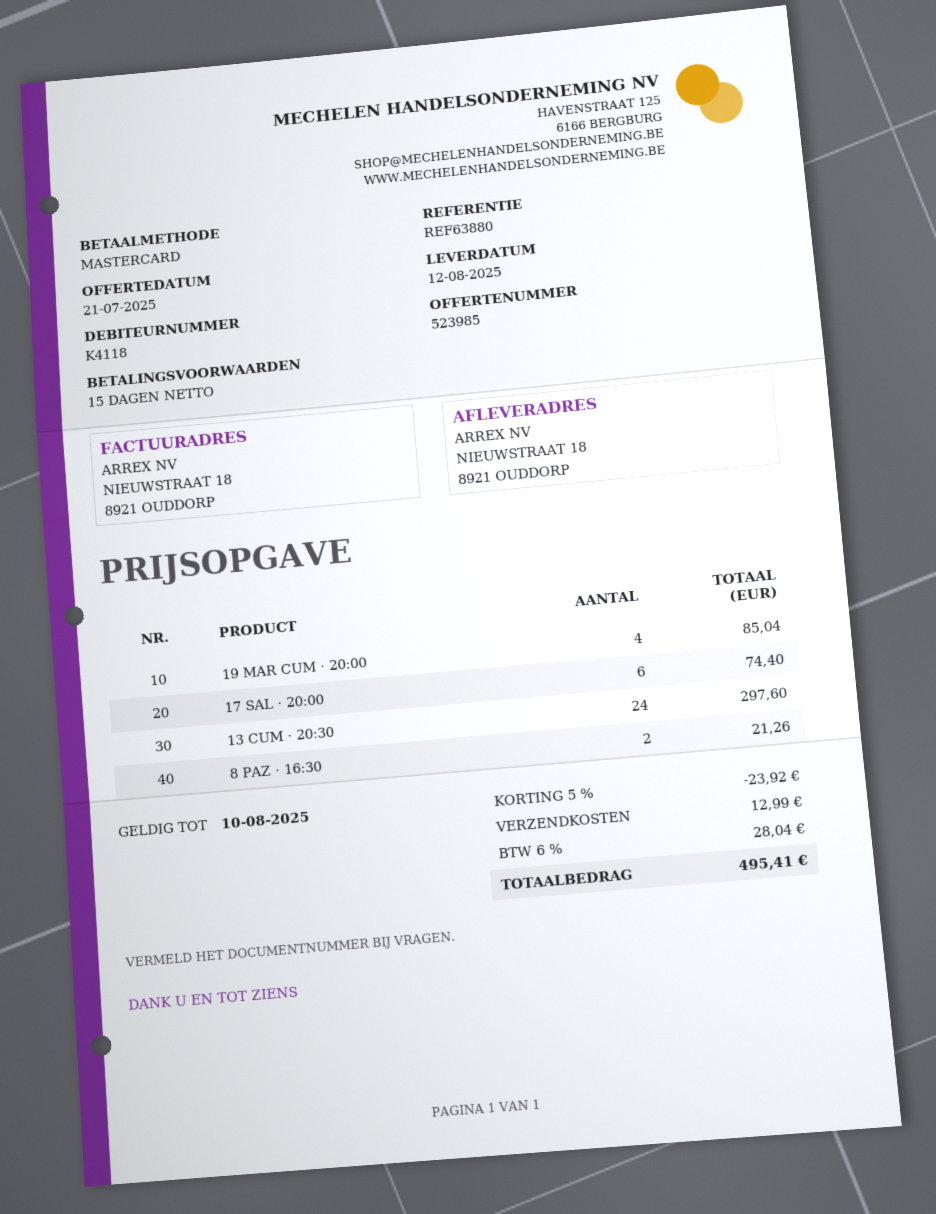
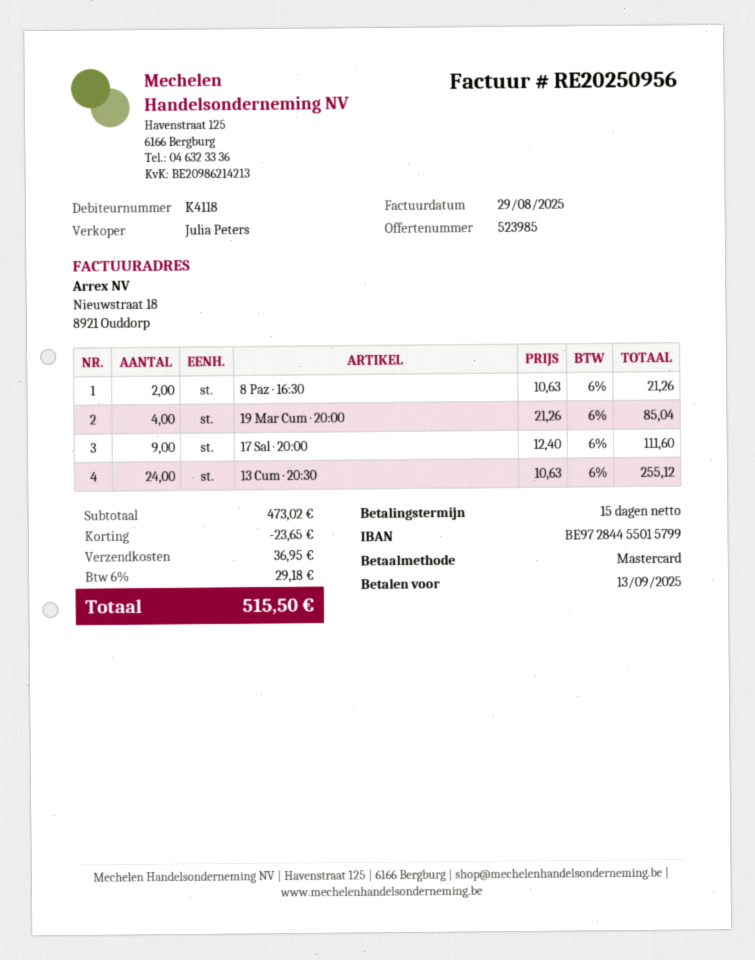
17 SAL · 20:00: 6 for 74.40 -> 9 for 111.60
13 CUM · 20:30: 24 for 297.60 -> 24 for 255.12
discount: 23.92 -> 23.65
shipping: 12.99 -> 36.95
tax: 6% = 28.04 -> 6% = 29.18
total: 495.41 -> 515.50

